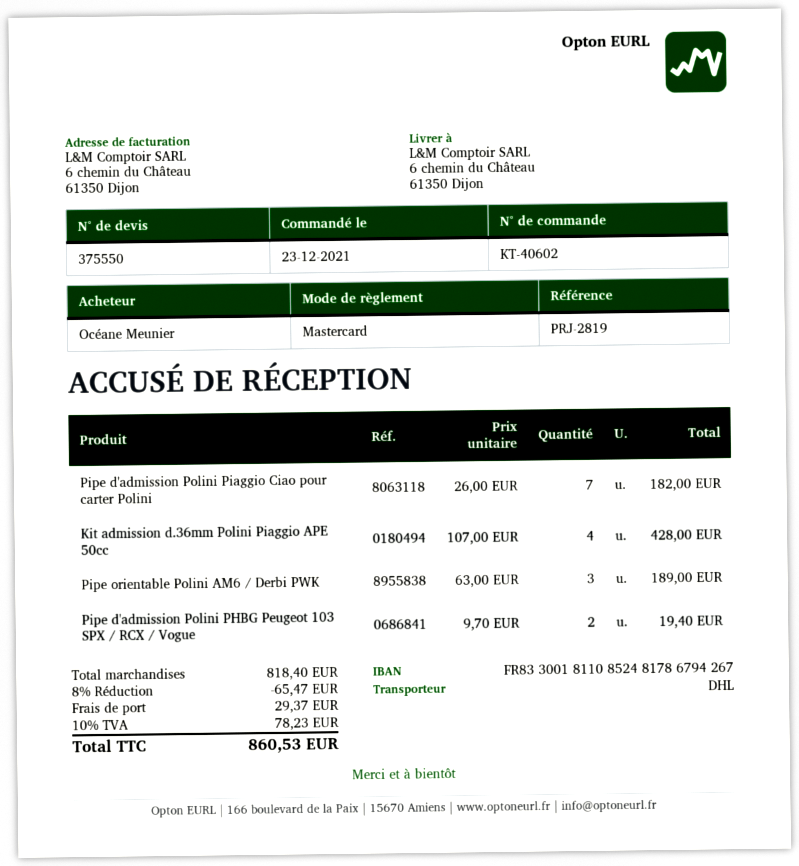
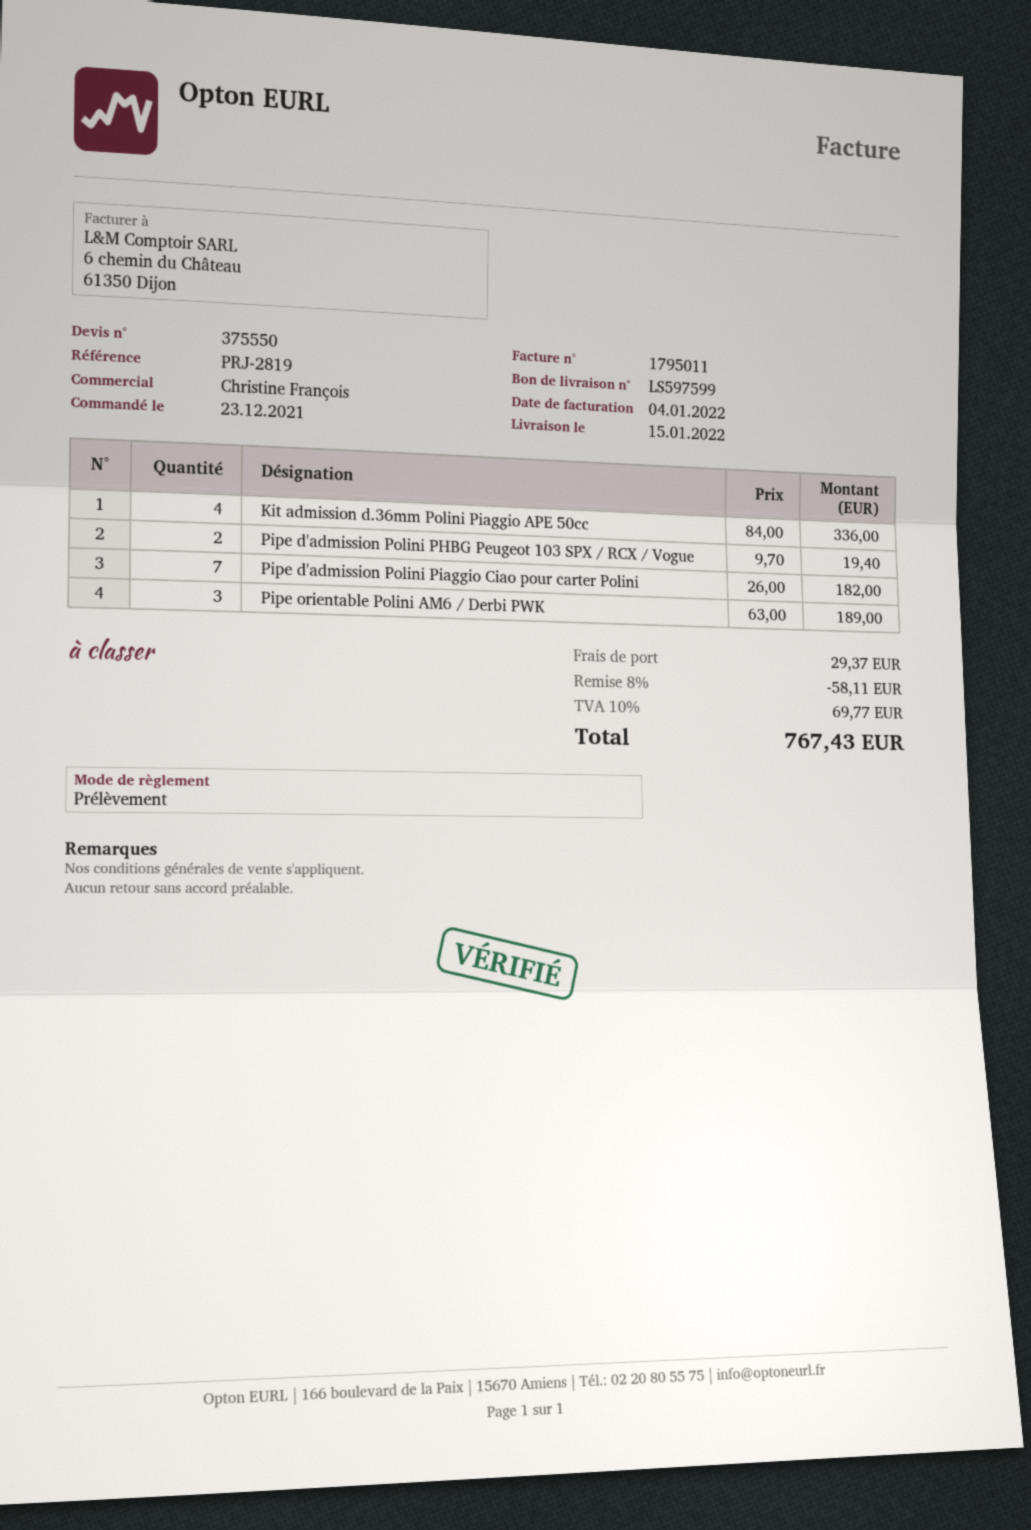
payment method: Mastercard -> direct debit
Kit admission d.36mm Polini Piaggio APE 50cc: 4 x 107.00 = 428.00 -> 4 x 84.00 = 336.00
discount: 8% = 65.47 -> 8% = 58.11
tax: 10% = 78.23 -> 10% = 69.77
total: 860.53 -> 767.43

